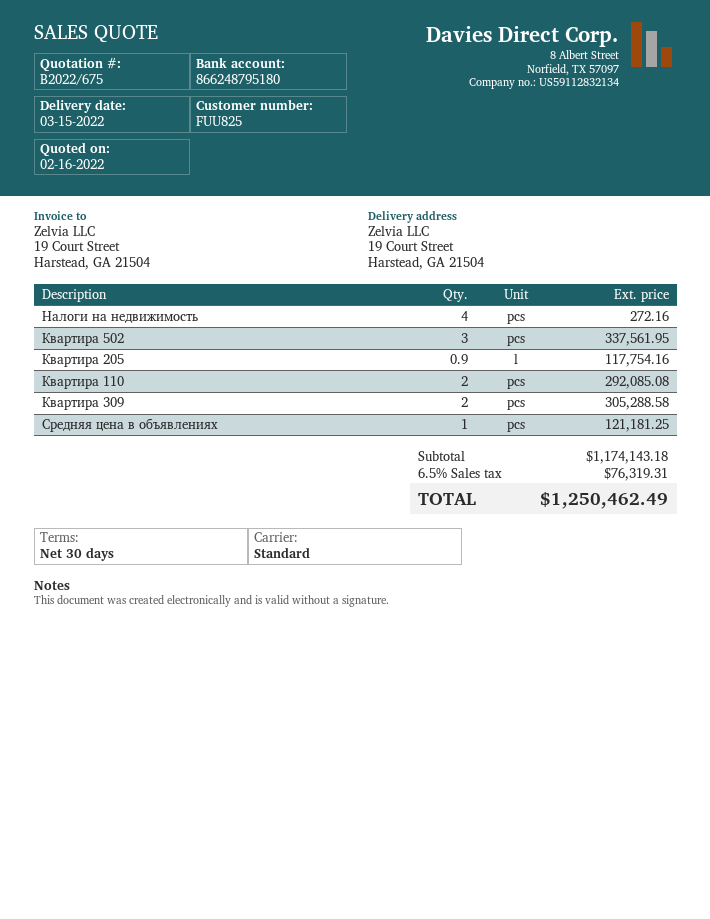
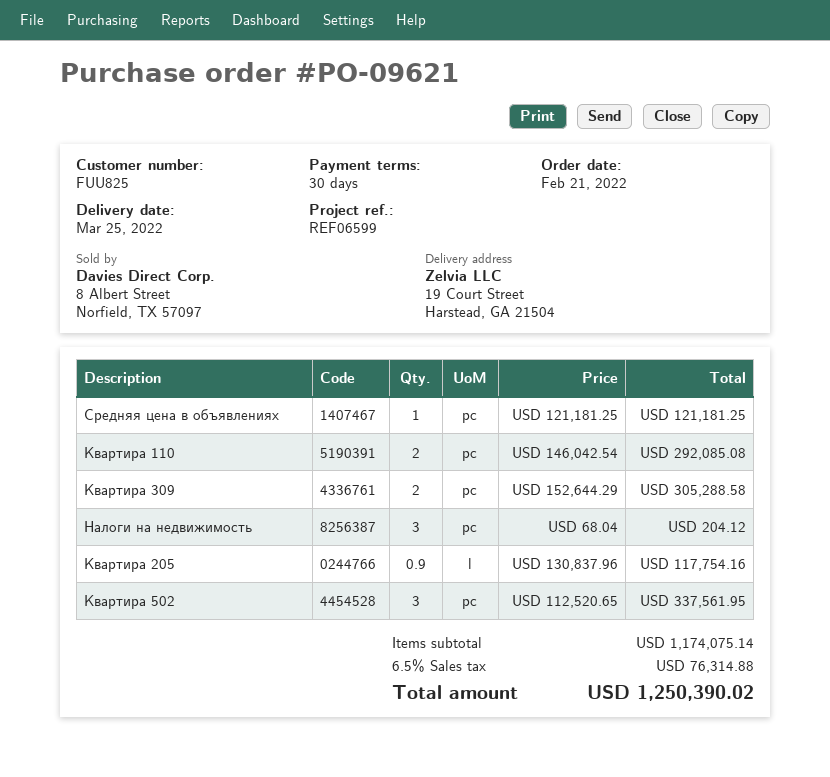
delivery date: 2022-03-15 -> 2022-03-25
Налоги на недвижимость: 4 for 272.16 -> 3 for 204.12
subtotal: 1174143.18 -> 1174075.14
tax: 6.5% = 76319.31 -> 6.5% = 76314.88
total: 1250462.49 -> 1250390.02

